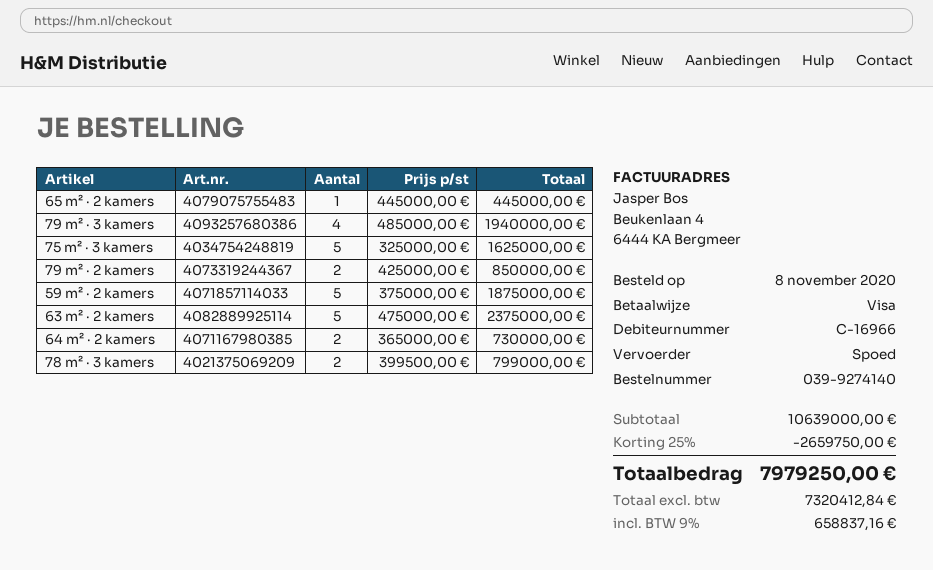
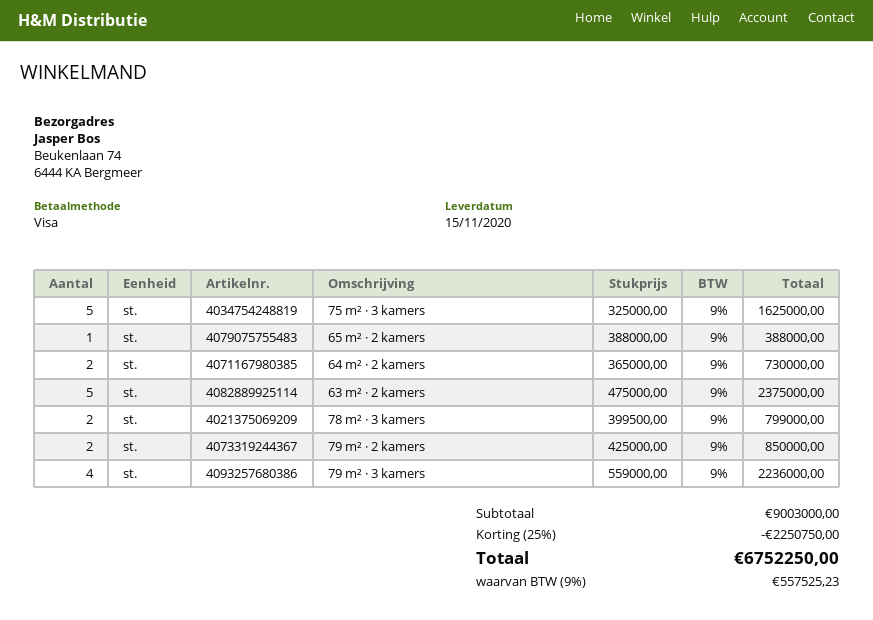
65 m² · 2 kamers: 1 x 445000.00 = 445000.00 -> 1 x 388000.00 = 388000.00
79 m² · 3 kamers: 4 x 485000.00 = 1940000.00 -> 4 x 559000.00 = 2236000.00
59 m² · 2 kamers: 5 x 375000.00 = 1875000.00 -> none
subtotal: 10639000.00 -> 9003000.00
discount: 25% = 2659750.00 -> 25% = 2250750.00
tax: 9% = 658837.16 -> 9% = 557525.23
total: 7979250.00 -> 6752250.00

